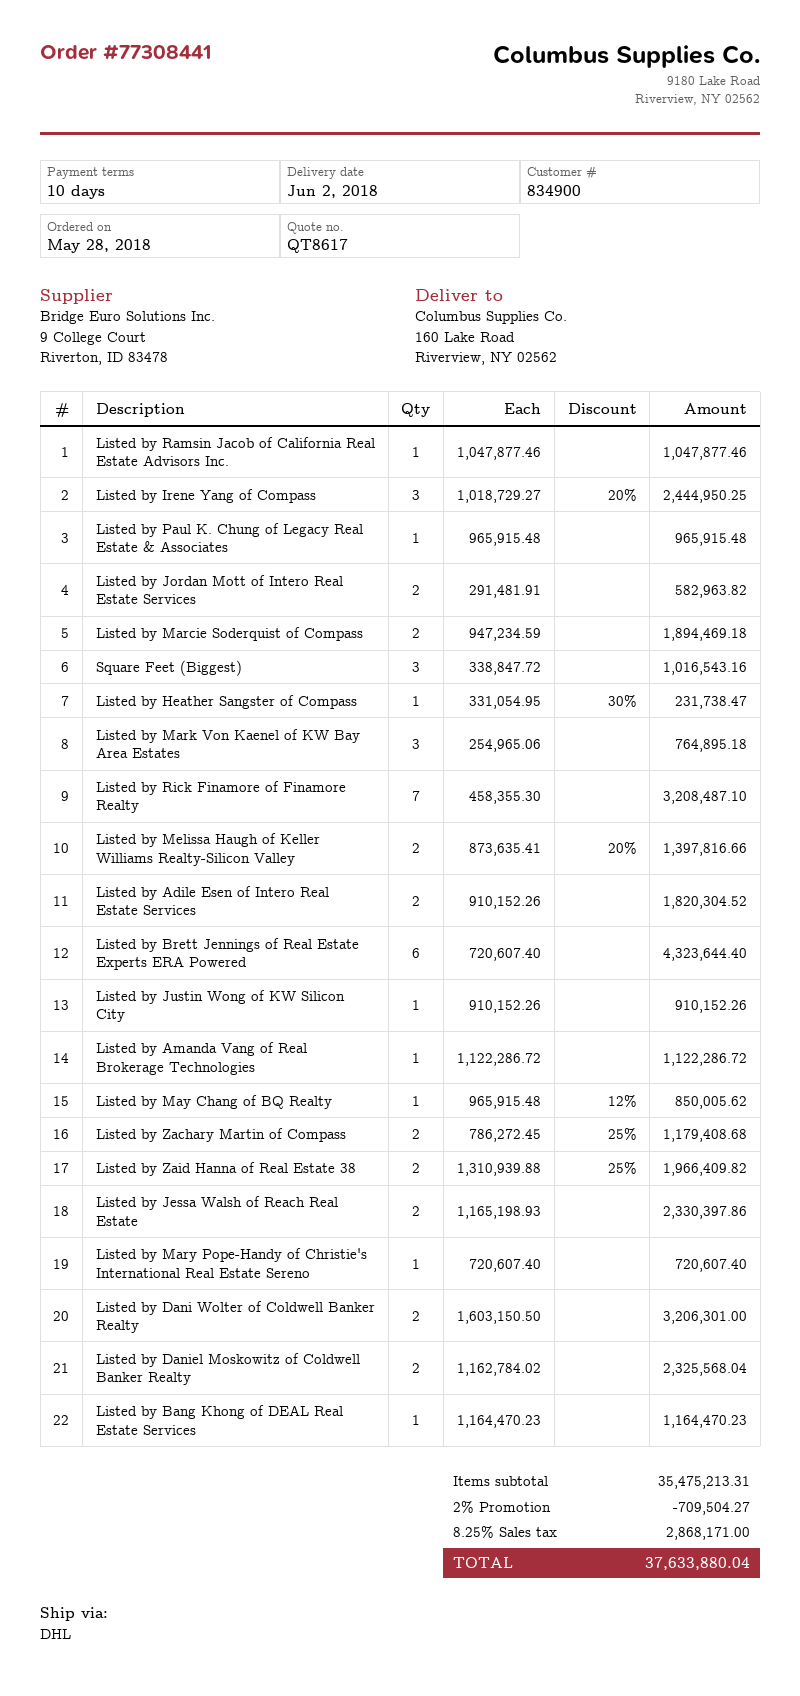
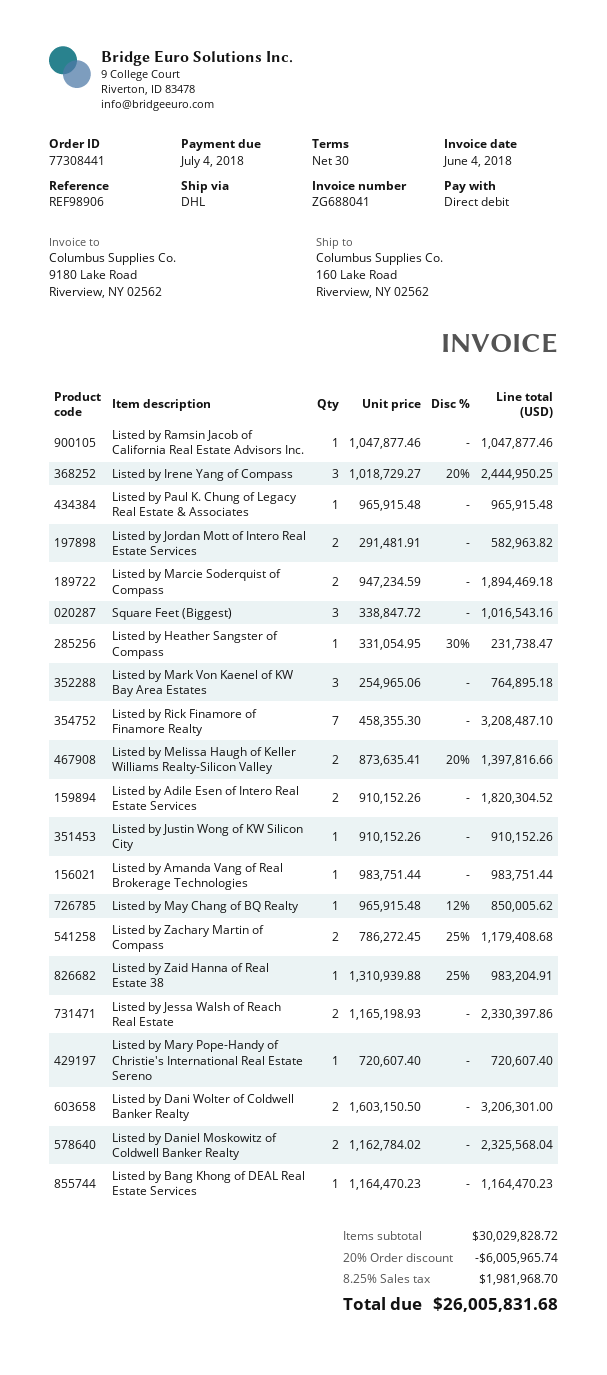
payment terms: 10 days -> 30 days
Listed by Brett Jennings of Real Estate Experts ERA Powered: 6 x 720607.40 = 4323644.40 -> none
Listed by Amanda Vang of Real Brokerage Technologies: 1 x 1122286.72 = 1122286.72 -> 1 x 983751.44 = 983751.44
Listed by Zaid Hanna of Real Estate 38: 2 x 1310939.88 - 25% = 1966409.82 -> 1 x 1310939.88 - 25% = 983204.91
subtotal: 35475213.31 -> 30029828.72
discount: 2% = 709504.27 -> 20% = 6005965.74
tax: 8.25% = 2868171.00 -> 8.25% = 1981968.70
total: 37633880.04 -> 26005831.68

